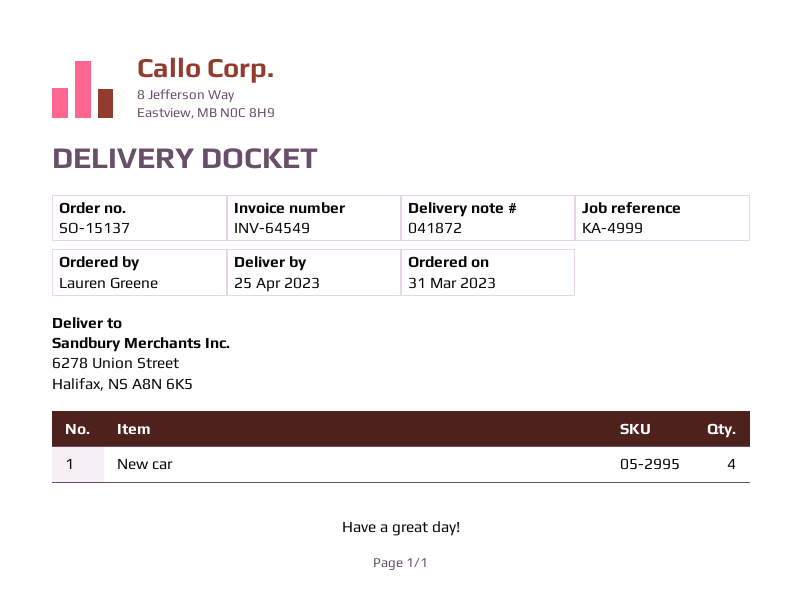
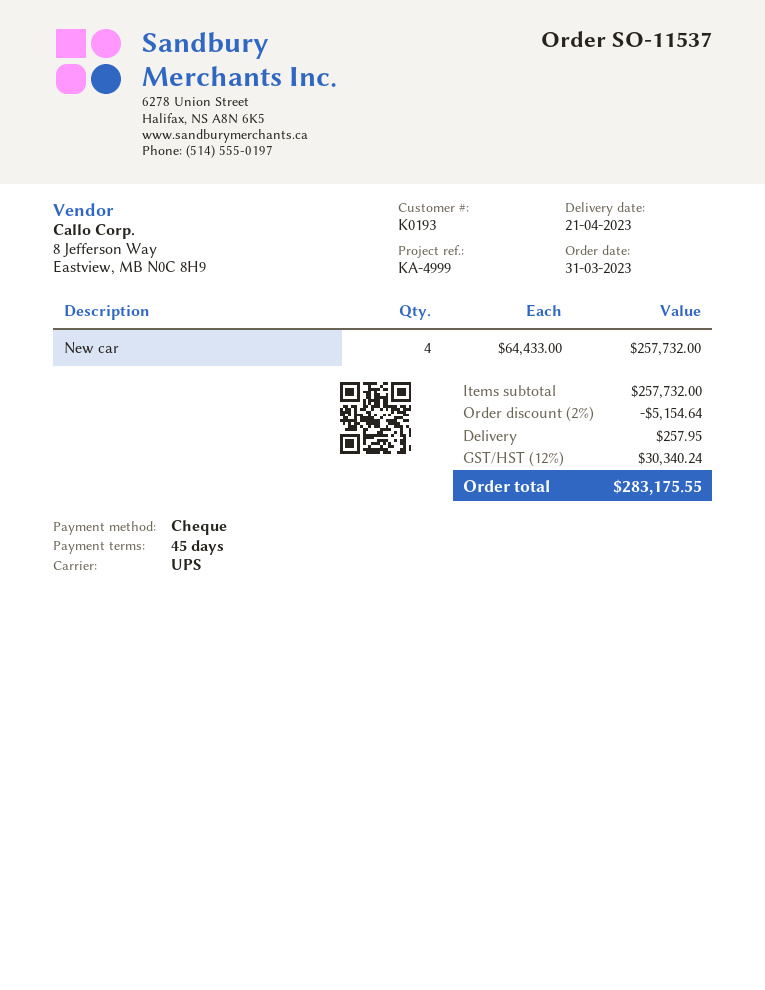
order number: SO-15137 -> SO-11537
delivery date: 2023-04-25 -> 2023-04-21

